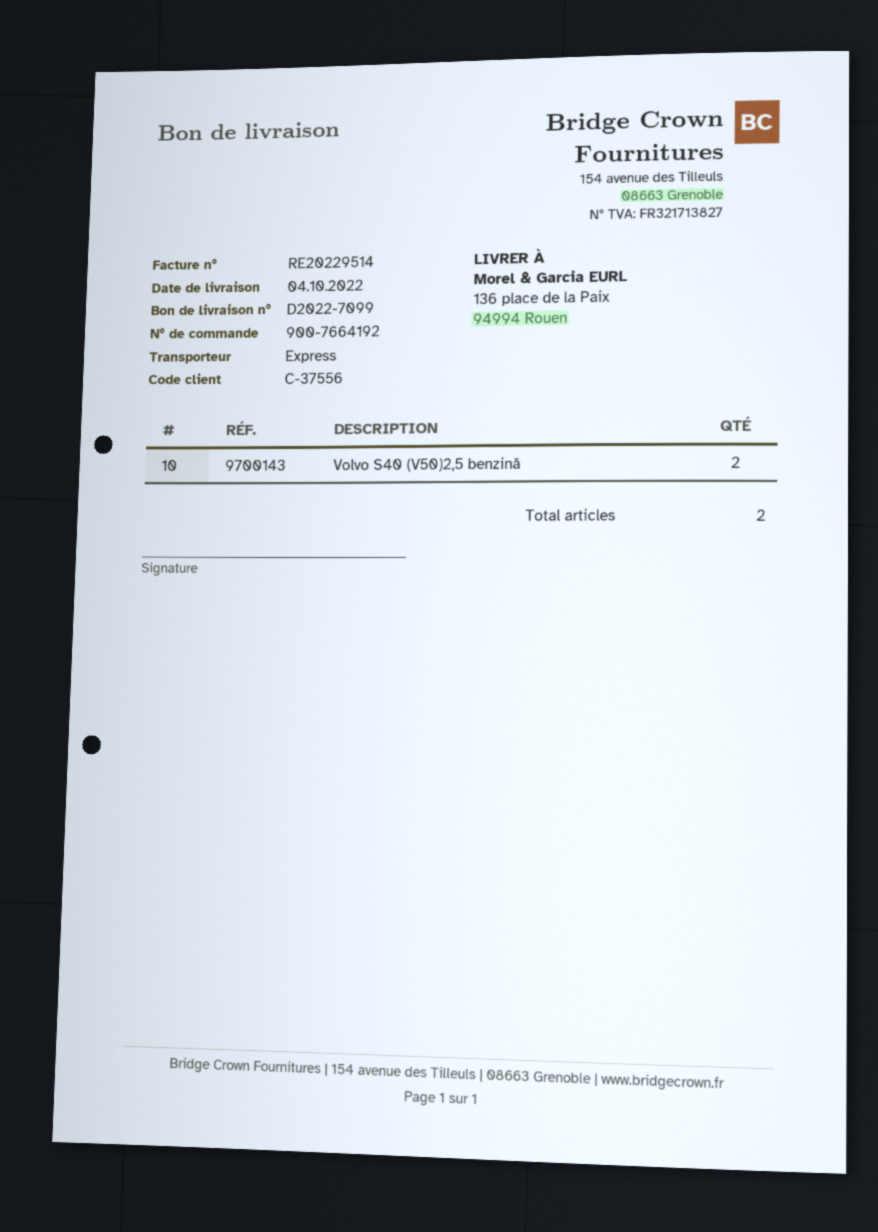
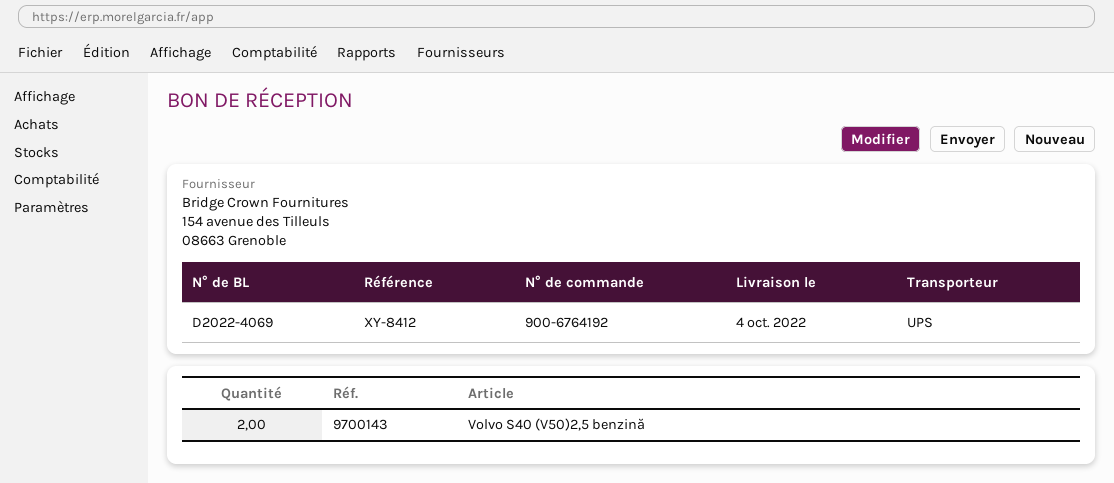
order number: 900-7664192 -> 900-6764192
delivery note number: D2022-7099 -> D2022-4069
shipping method: express -> UPS

